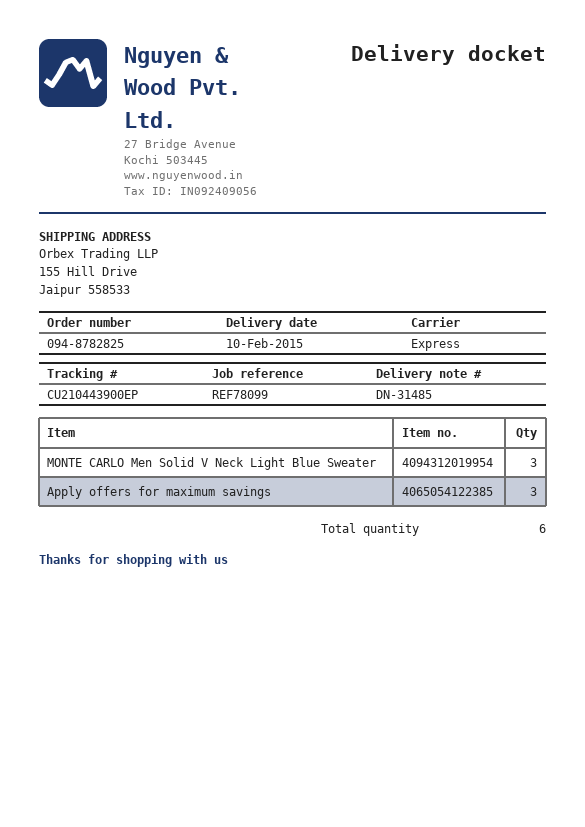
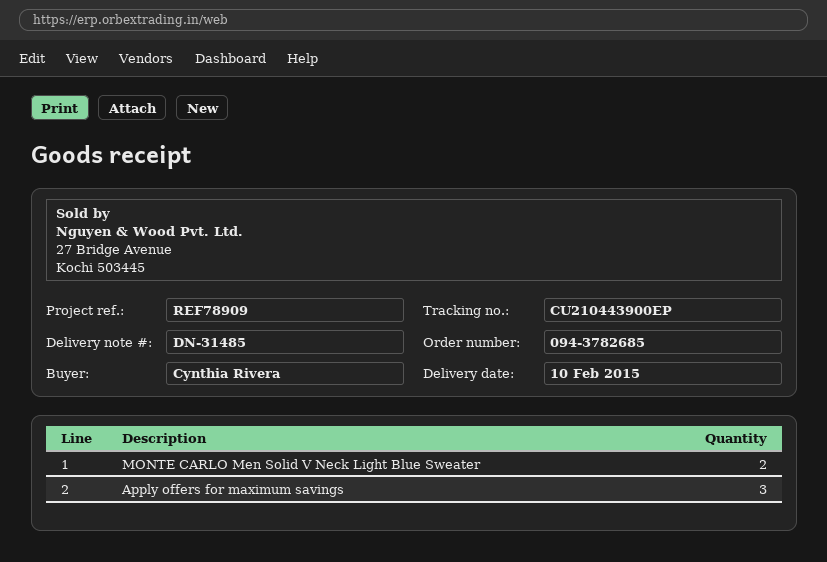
order number: 094-8782825 -> 094-3782685
reference: REF78099 -> REF78909
MONTE CARLO Men Solid V Neck Light Blue Sweater: 3 -> 2

